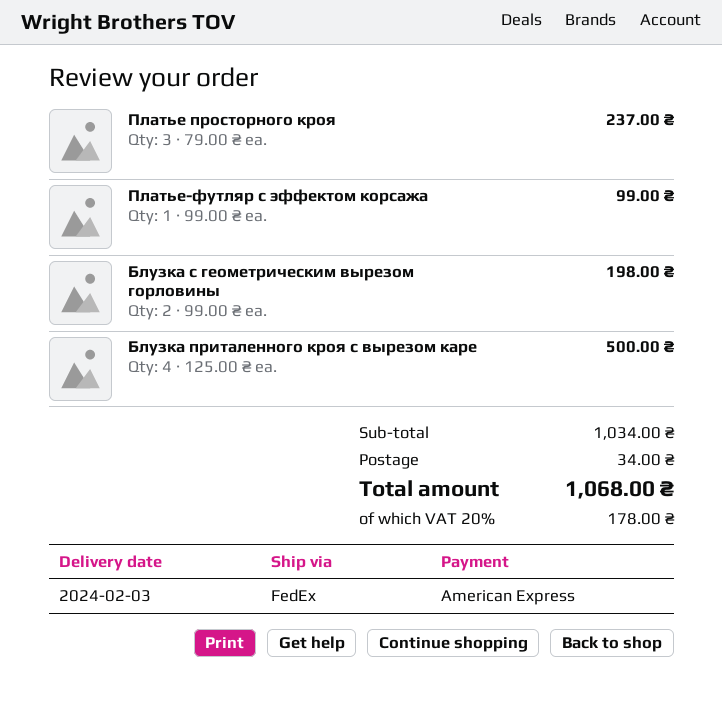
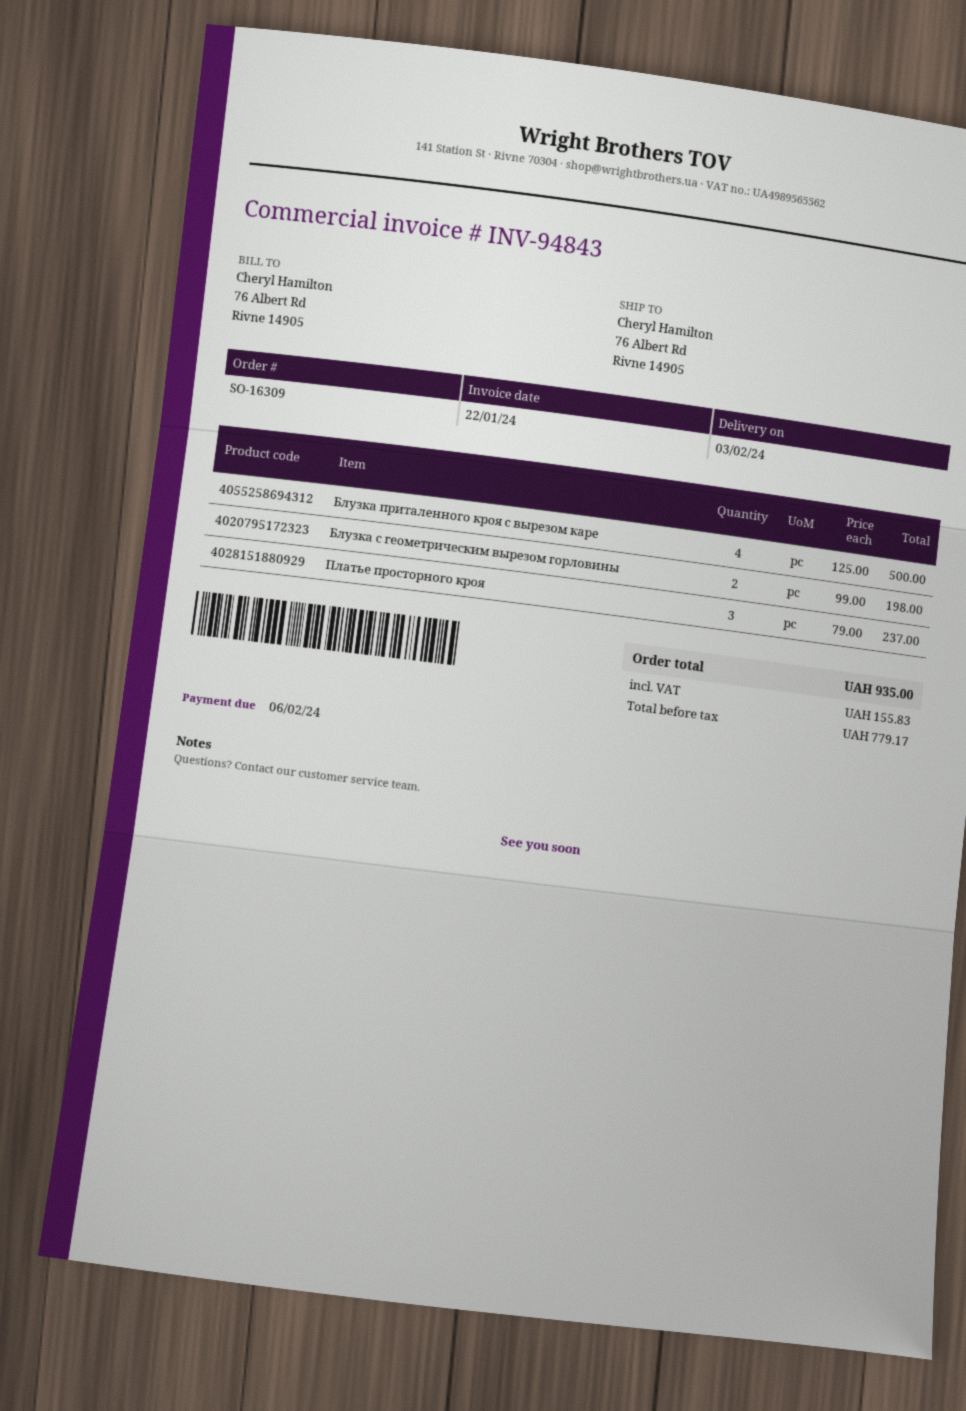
Платье-футляр с эффектом корсажа: 1 x 99.00 = 99.00 -> none
shipping: 34.00 -> none
tax: 178.00 -> 155.83
total: 1068.00 -> 935.00

